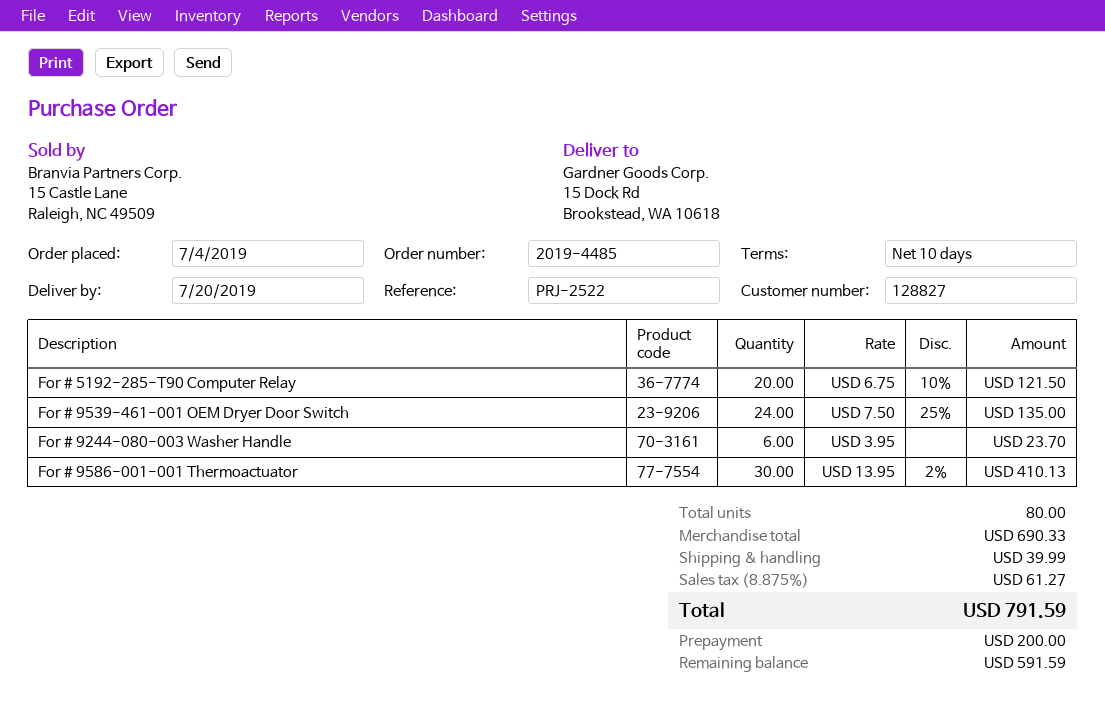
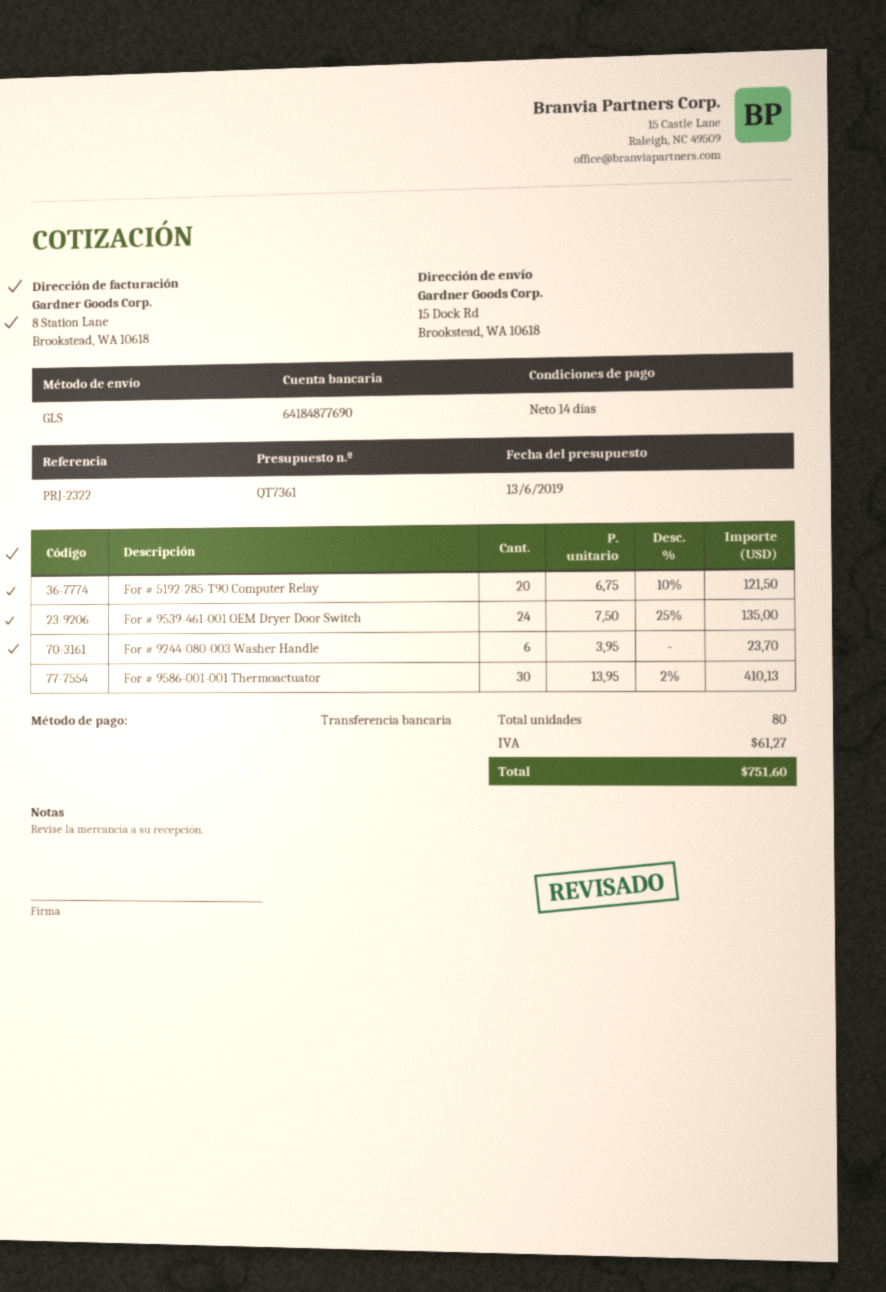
payment terms: 10 days -> 14 days
reference: PRJ-2522 -> PRJ-2322
shipping: 39.99 -> none
total: 791.59 -> 751.60

